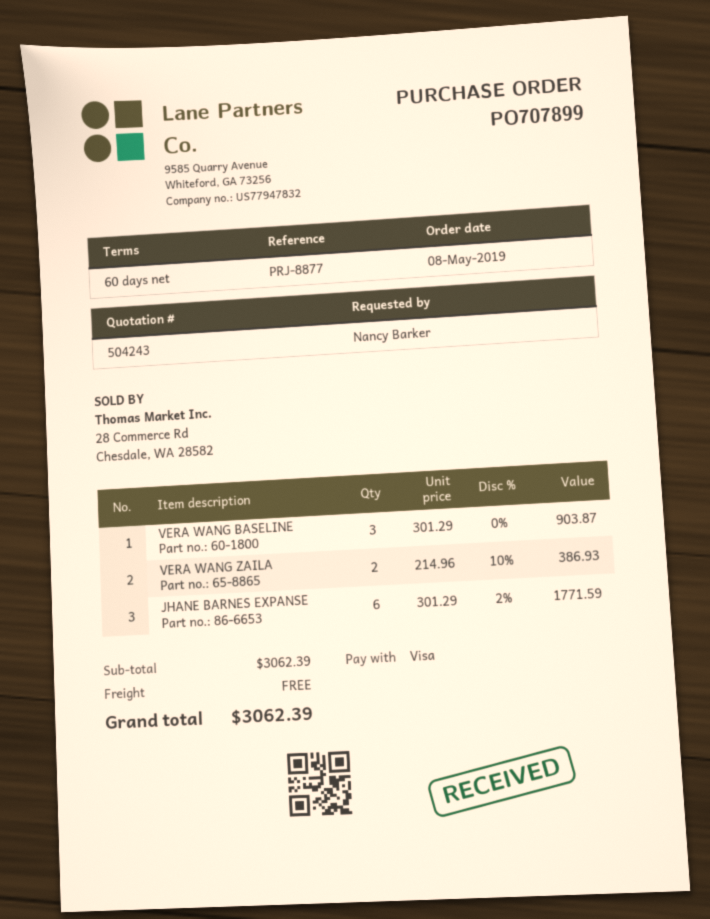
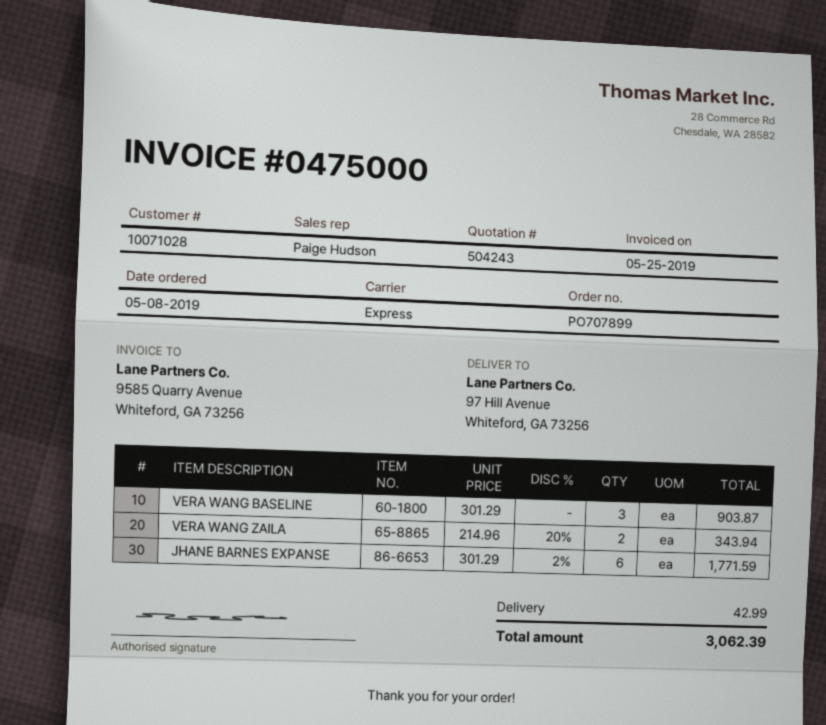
VERA WANG ZAILA: 2 x 214.96 - 10% = 386.93 -> 2 x 214.96 - 20% = 343.94
shipping: 0.00 -> 42.99

